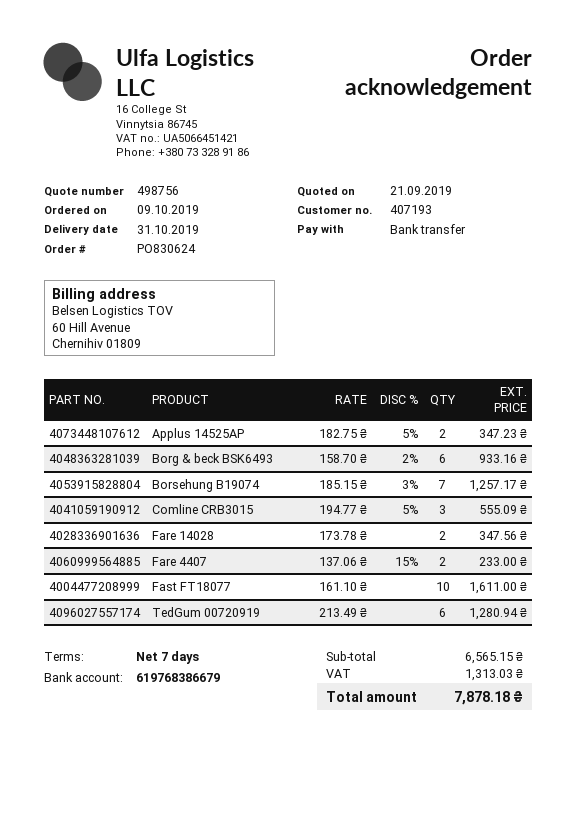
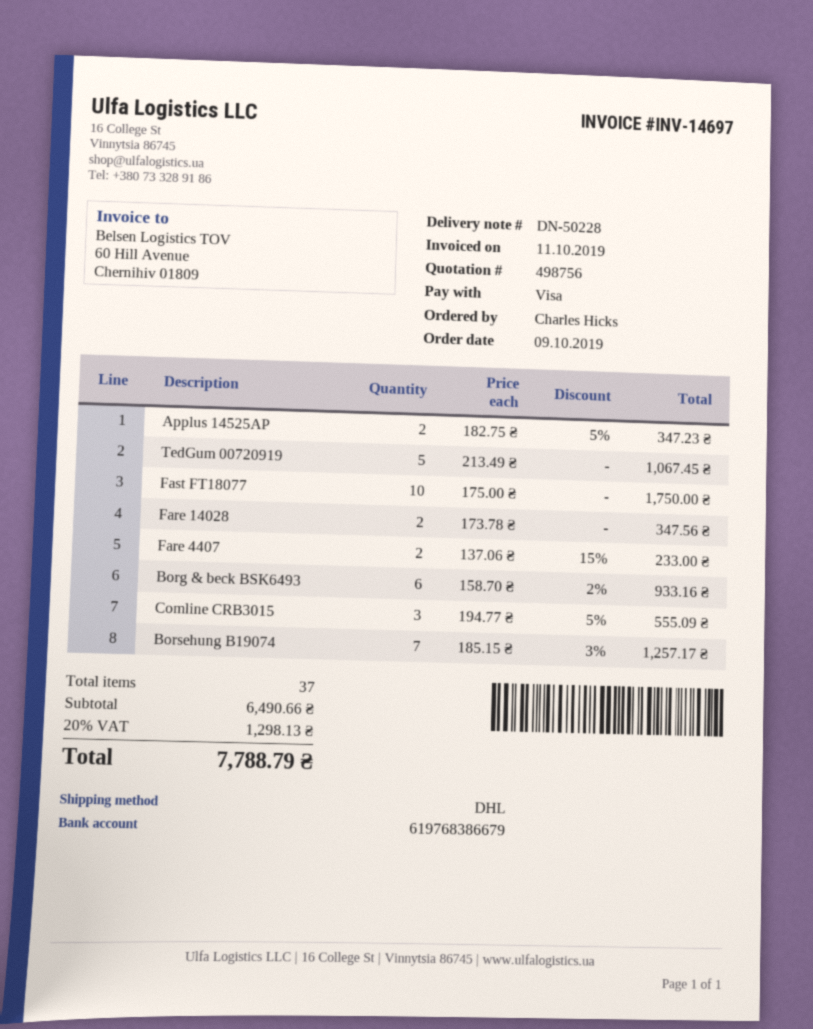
payment method: bank transfer -> Visa
Fast FT18077: 10 x 161.10 = 1611.00 -> 10 x 175.00 = 1750.00
TedGum 00720919: 6 x 213.49 = 1280.94 -> 5 x 213.49 = 1067.45
subtotal: 6565.15 -> 6490.66
tax: 1313.03 -> 1298.13
total: 7878.18 -> 7788.79

